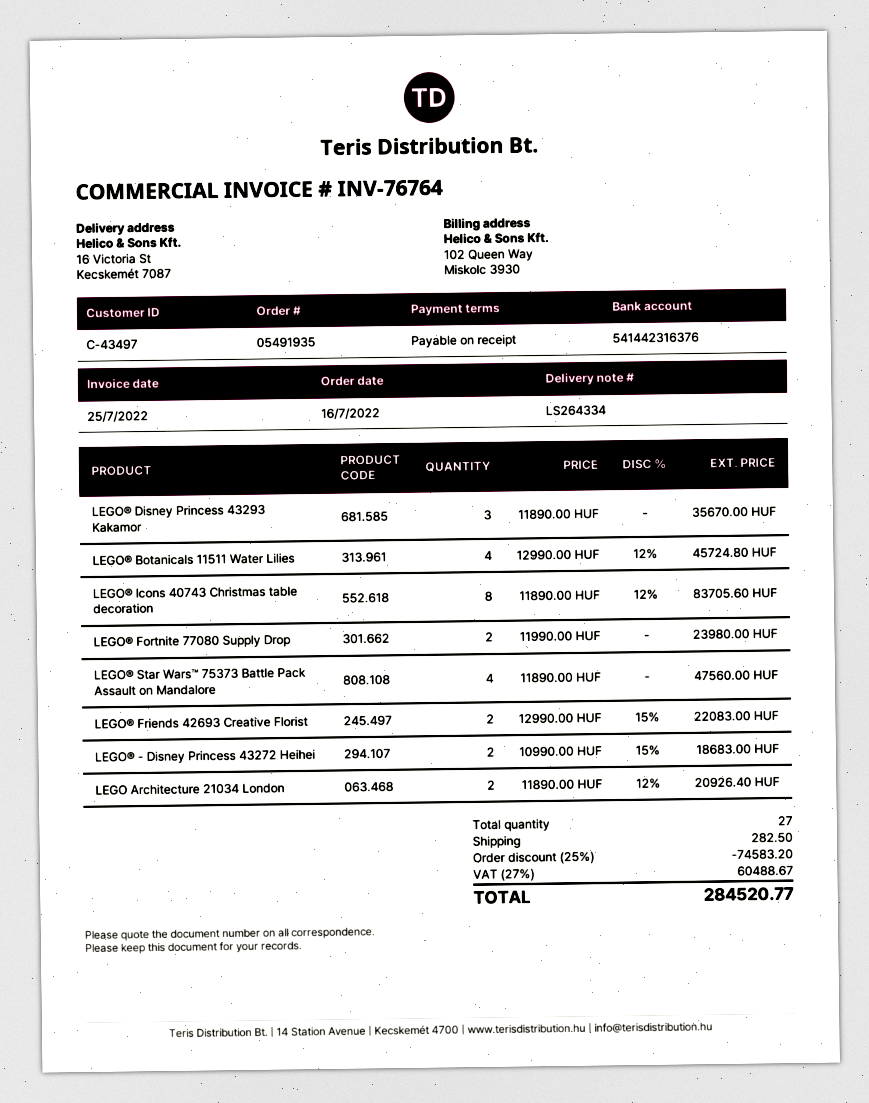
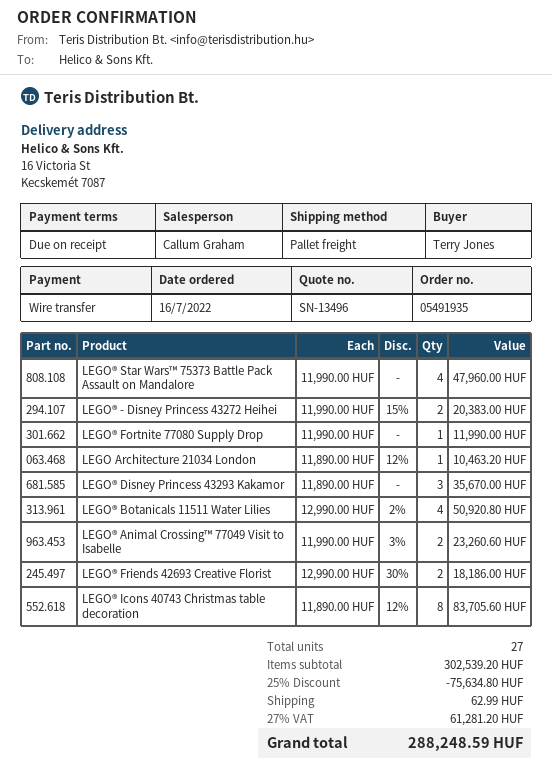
LEGO® Botanicals 11511 Water Lilies: 4 x 12990.00 - 12% = 45724.80 -> 4 x 12990.00 - 2% = 50920.80
LEGO® Fortnite 77080 Supply Drop: 2 x 11990.00 = 23980.00 -> 1 x 11990.00 = 11990.00
LEGO® Star Wars™ 75373 Battle Pack Assault on Mandalore: 4 x 11890.00 = 47560.00 -> 4 x 11990.00 = 47960.00
LEGO® Friends 42693 Creative Florist: 2 x 12990.00 - 15% = 22083.00 -> 2 x 12990.00 - 30% = 18186.00
LEGO® - Disney Princess 43272 Heihei: 2 x 10990.00 - 15% = 18683.00 -> 2 x 11990.00 - 15% = 20383.00
LEGO Architecture 21034 London: 2 x 11890.00 - 12% = 20926.40 -> 1 x 11890.00 - 12% = 10463.20
LEGO® Animal Crossing™ 77049 Visit to Isabelle: none -> 2 x 11990.00 - 3% = 23260.60
discount: 25% = 74583.20 -> 25% = 75634.80
shipping: 282.50 -> 62.99
tax: 27% = 60488.67 -> 27% = 61281.20
total: 284520.77 -> 288248.59

